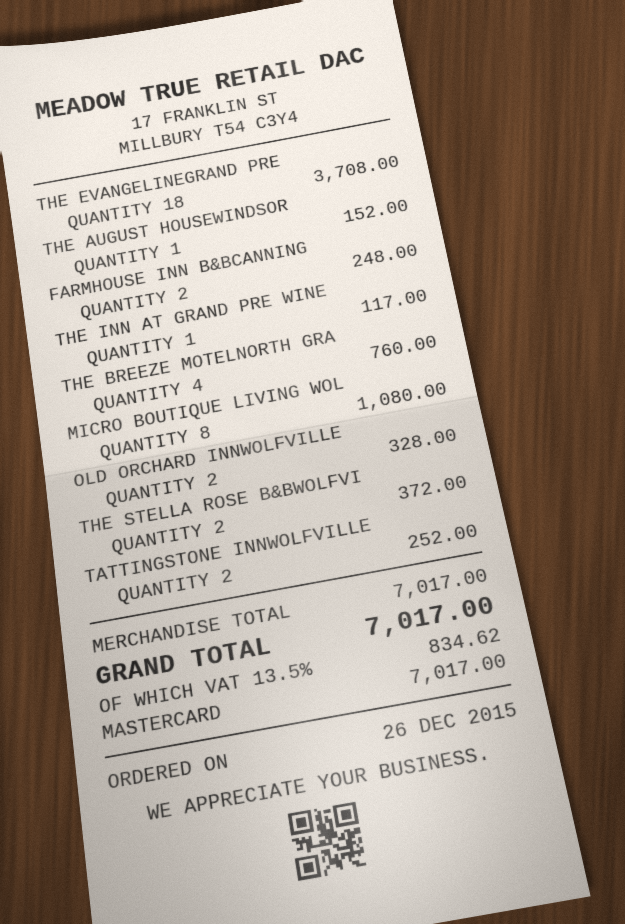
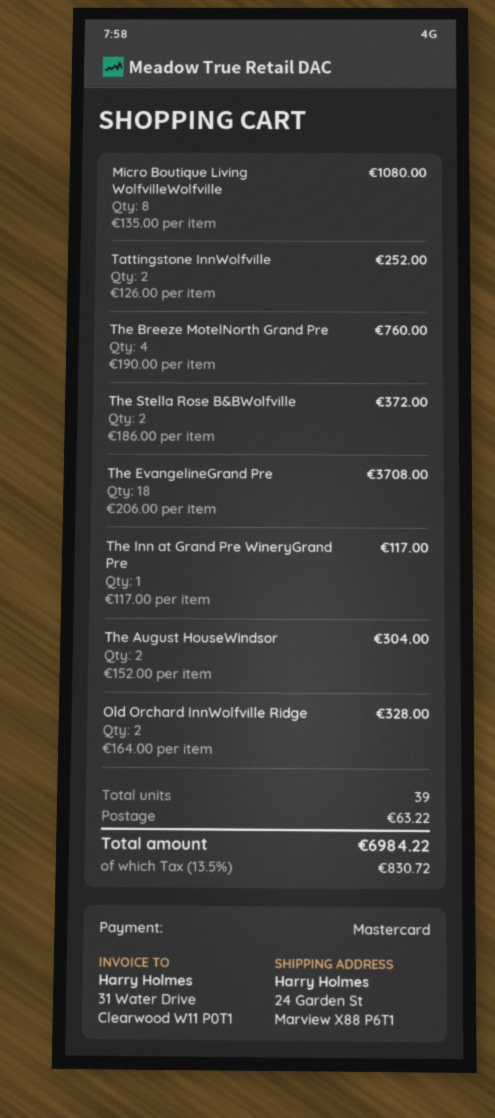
THE AUGUST HOUSEWINDSOR: 1 for 152.00 -> 2 for 304.00
FARMHOUSE INN B&BCANNING: 2 for 248.00 -> none
shipping: none -> 63.22
tax: 13.5% = 834.62 -> 13.5% = 830.72
total: 7017.00 -> 6984.22

